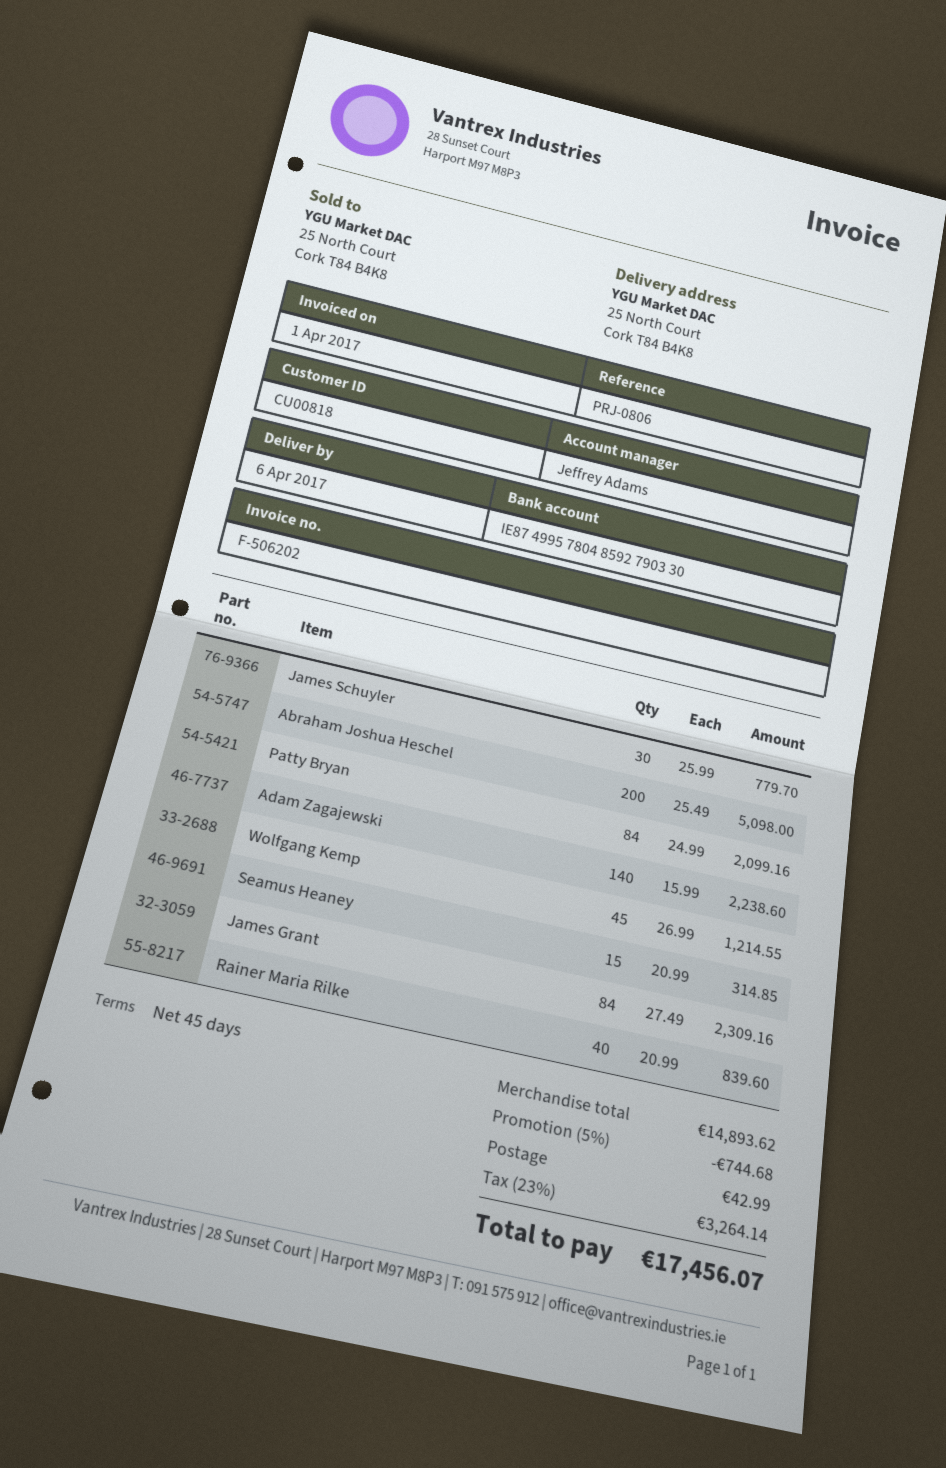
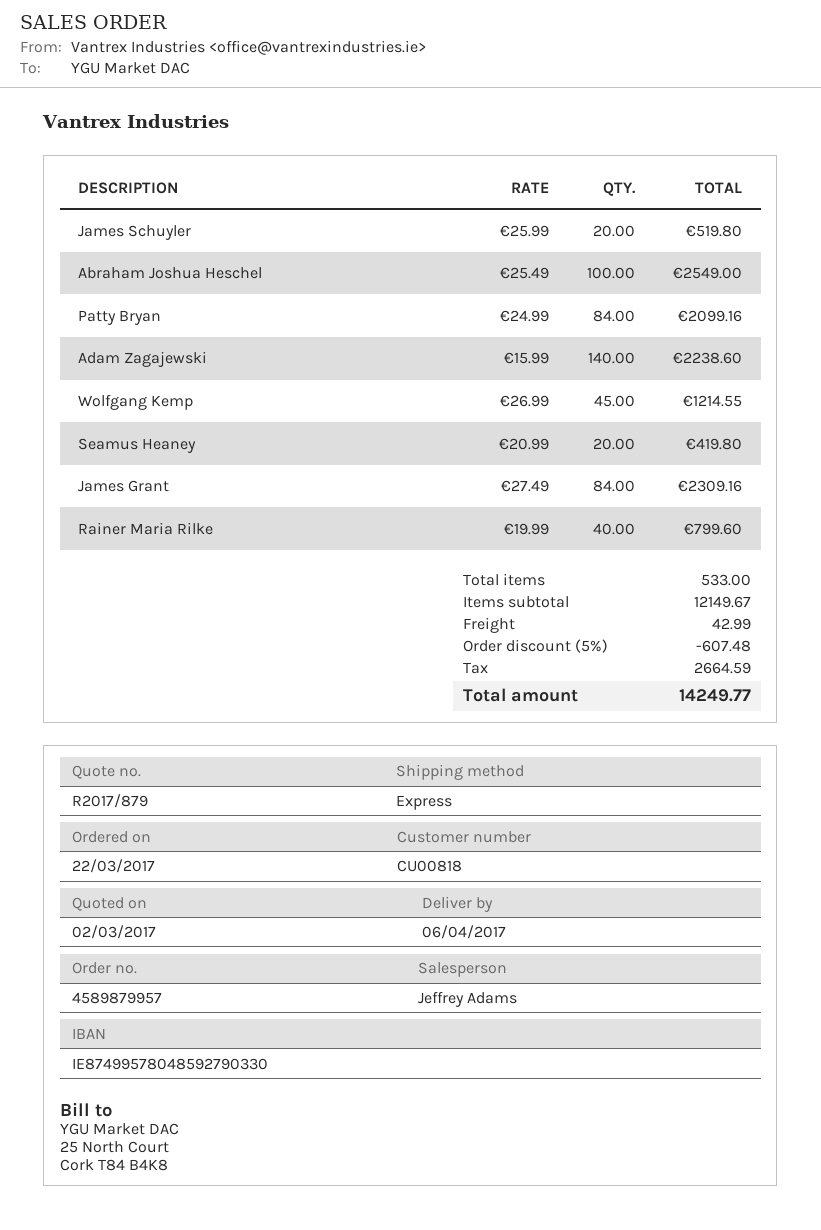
James Schuyler: 30 x 25.99 = 779.70 -> 20 x 25.99 = 519.80
Abraham Joshua Heschel: 200 x 25.49 = 5098.00 -> 100 x 25.49 = 2549.00
Seamus Heaney: 15 x 20.99 = 314.85 -> 20 x 20.99 = 419.80
Rainer Maria Rilke: 40 x 20.99 = 839.60 -> 40 x 19.99 = 799.60
subtotal: 14893.62 -> 12149.67
discount: 5% = 744.68 -> 5% = 607.48
tax: 3264.14 -> 2664.59
total: 17456.07 -> 14249.77

